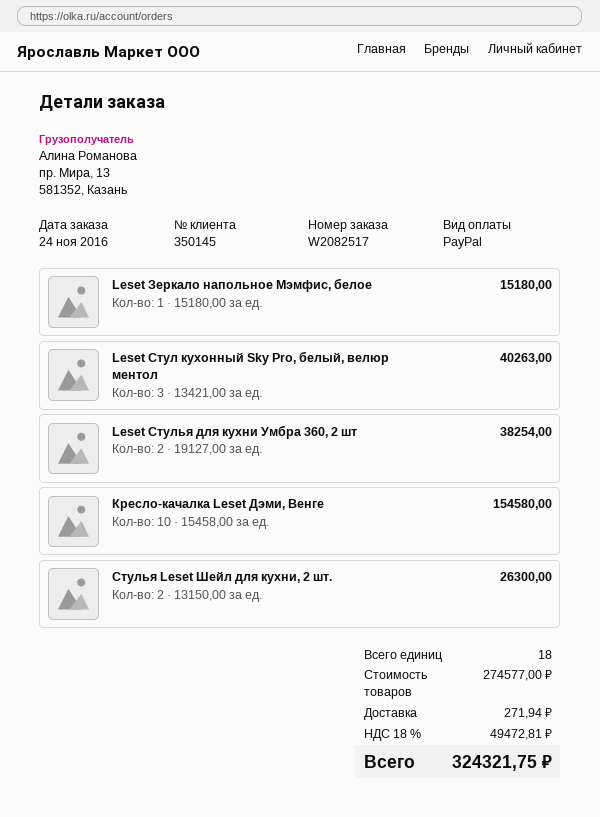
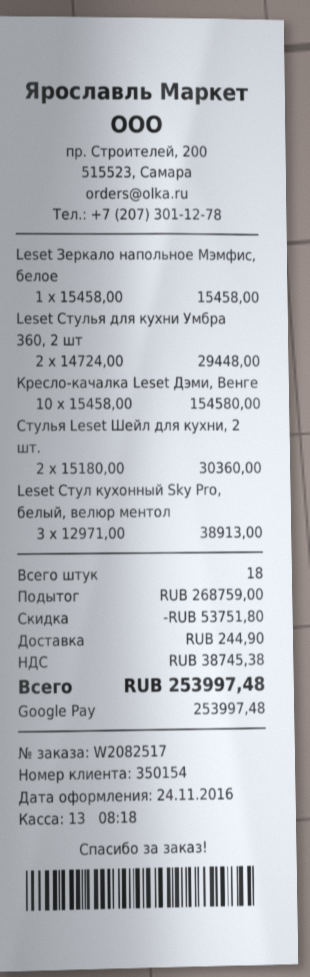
customer number: 350145 -> 350154
payment method: PayPal -> Google Pay
Leset Зеркало напольное Мэмфис, белое: 1 x 15180.00 = 15180.00 -> 1 x 15458.00 = 15458.00
Leset Стул кухонный Sky Pro, белый, велюр ментол: 3 x 13421.00 = 40263.00 -> 3 x 12971.00 = 38913.00
Leset Стулья для кухни Умбра 360, 2 шт: 2 x 19127.00 = 38254.00 -> 2 x 14724.00 = 29448.00
Стулья Leset Шейл для кухни, 2 шт.: 2 x 13150.00 = 26300.00 -> 2 x 15180.00 = 30360.00
subtotal: 274577.00 -> 268759.00
discount: none -> 53751.80
shipping: 271.94 -> 244.90
tax: 49472.81 -> 38745.38
total: 324321.75 -> 253997.48

